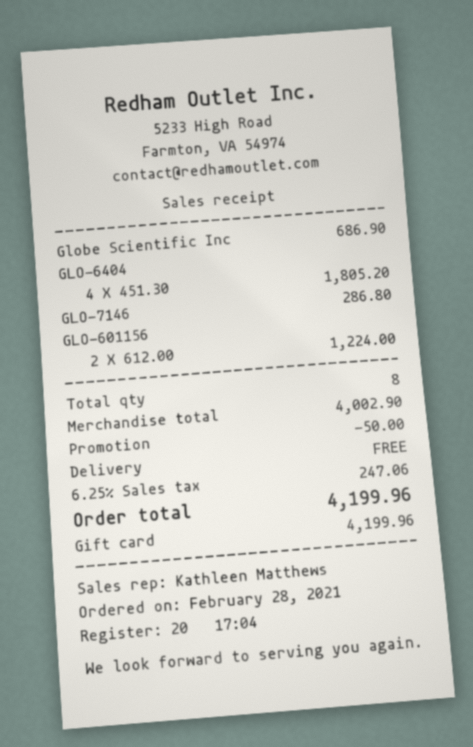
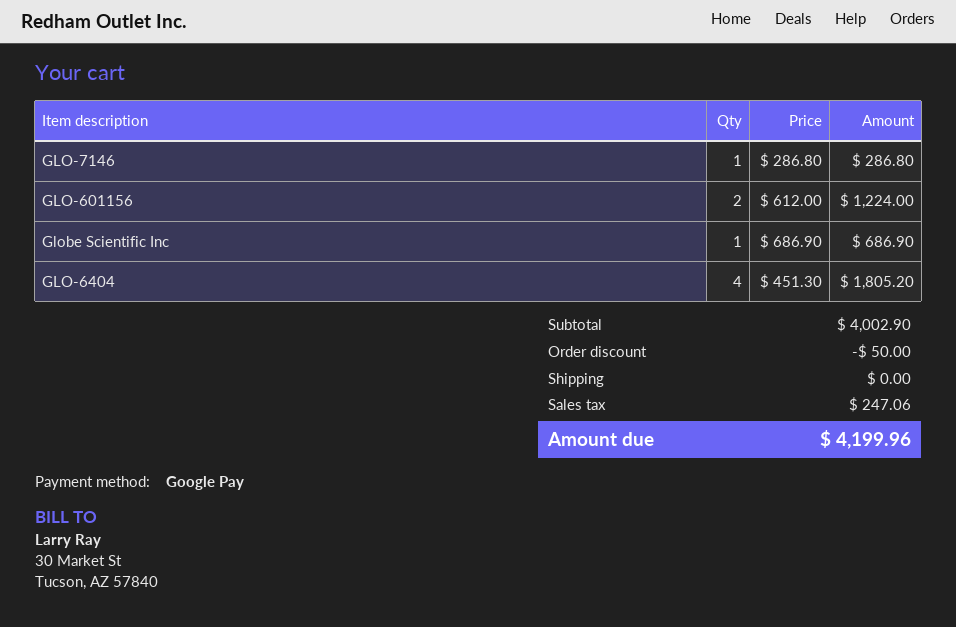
payment method: gift card -> Google Pay

